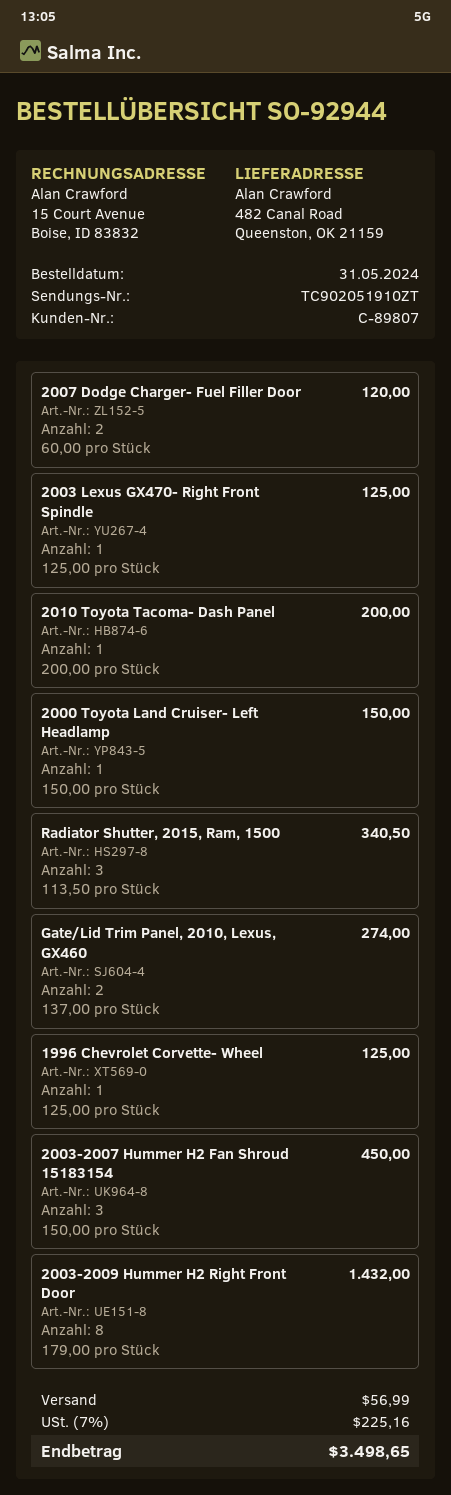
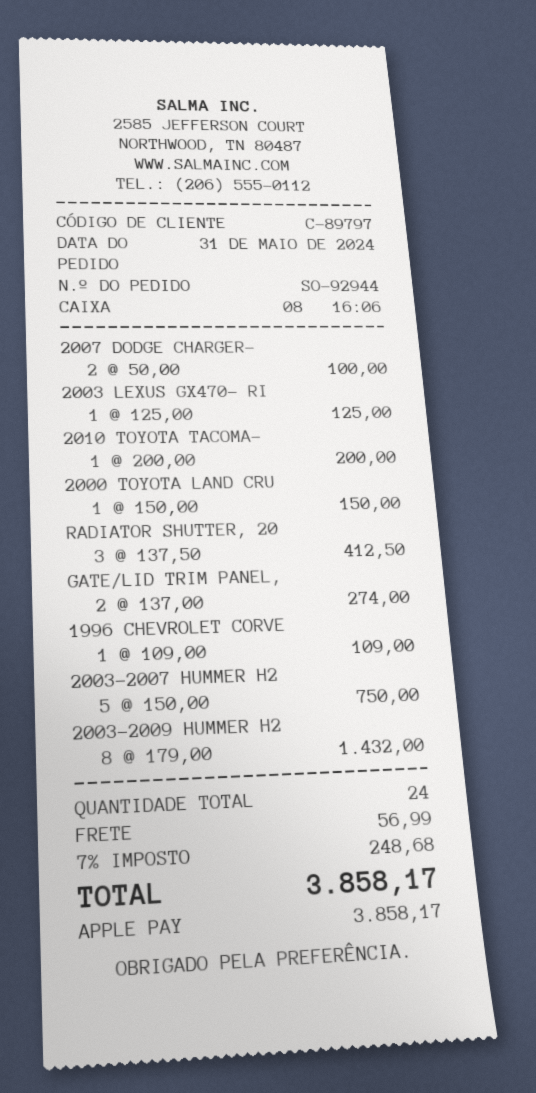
customer number: C-89807 -> C-89797
2007 Dodge Charger- Fuel Filler Door: 2 x 60.00 = 120.00 -> 2 x 50.00 = 100.00
Radiator Shutter, 2015, Ram, 1500: 3 x 113.50 = 340.50 -> 3 x 137.50 = 412.50
1996 Chevrolet Corvette- Wheel: 1 x 125.00 = 125.00 -> 1 x 109.00 = 109.00
2003-2007 Hummer H2 Fan Shroud 15183154: 3 x 150.00 = 450.00 -> 5 x 150.00 = 750.00
tax: 7% = 225.16 -> 7% = 248.68
total: 3498.65 -> 3858.17

